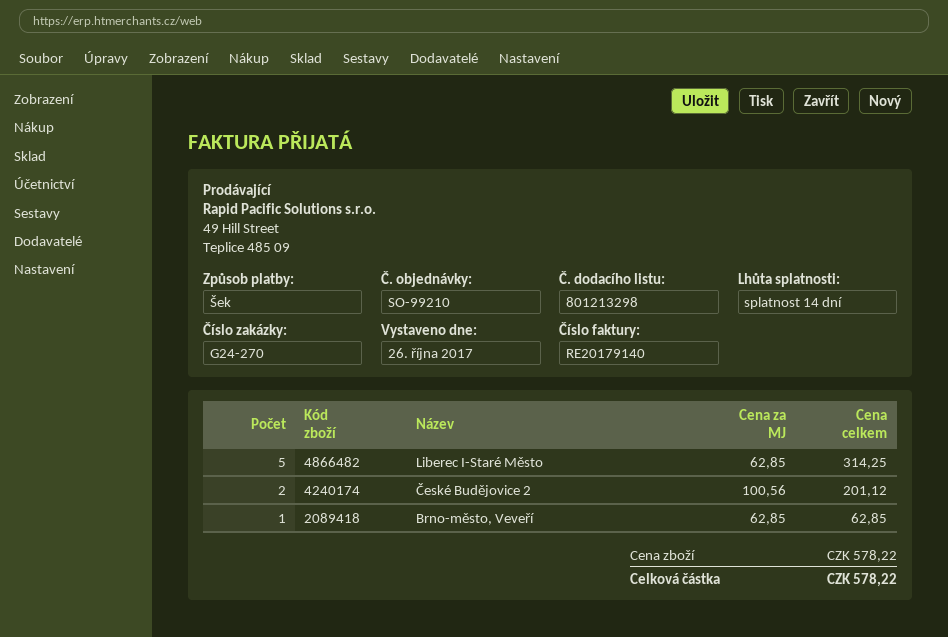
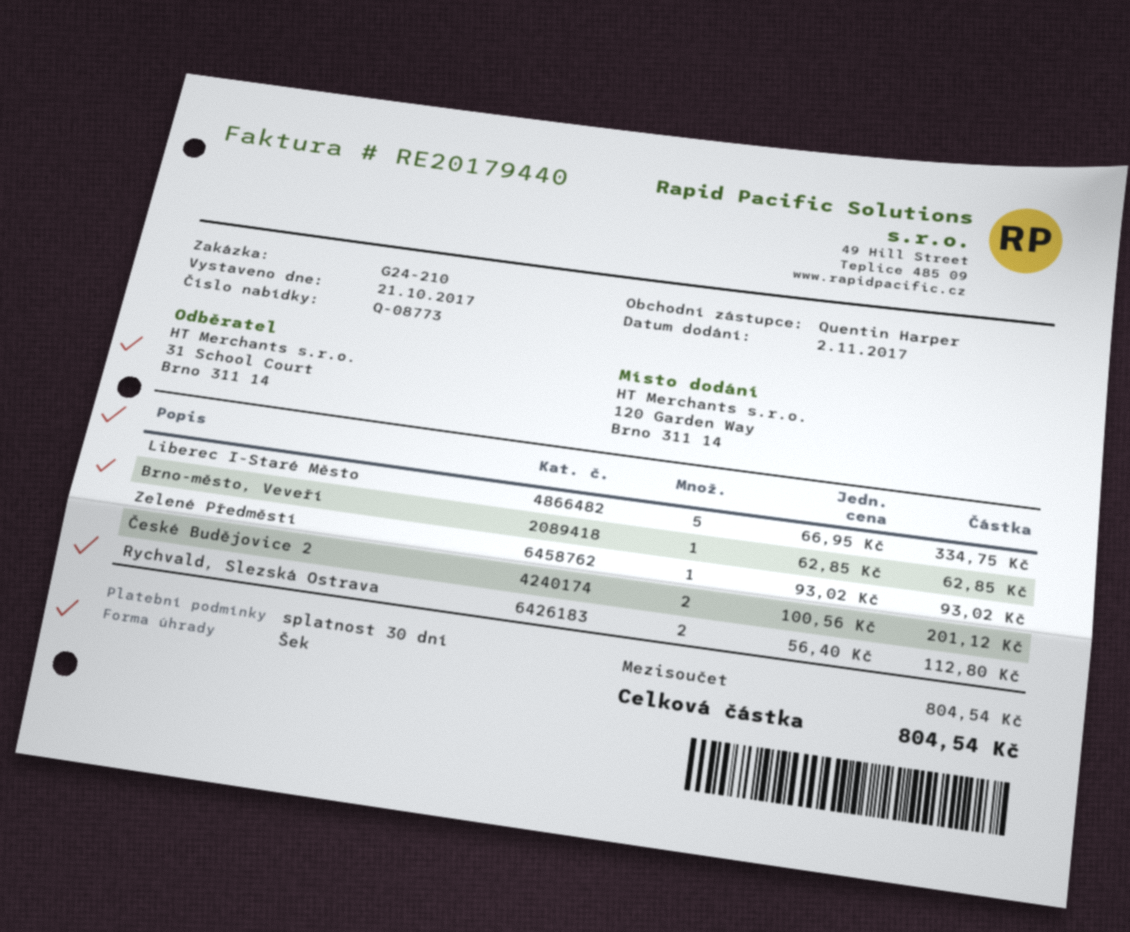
invoice number: RE20179140 -> RE20179440
invoice date: 2017-10-26 -> 2017-10-21
payment terms: 14 days -> 30 days
reference: G24-270 -> G24-210
Liberec I-Staré Město: 5 x 62.85 = 314.25 -> 5 x 66.95 = 334.75
Zelené Předměstí: none -> 1 x 93.02 = 93.02
Rychvald, Slezská Ostrava: none -> 2 x 56.40 = 112.80
subtotal: 578.22 -> 804.54
total: 578.22 -> 804.54

